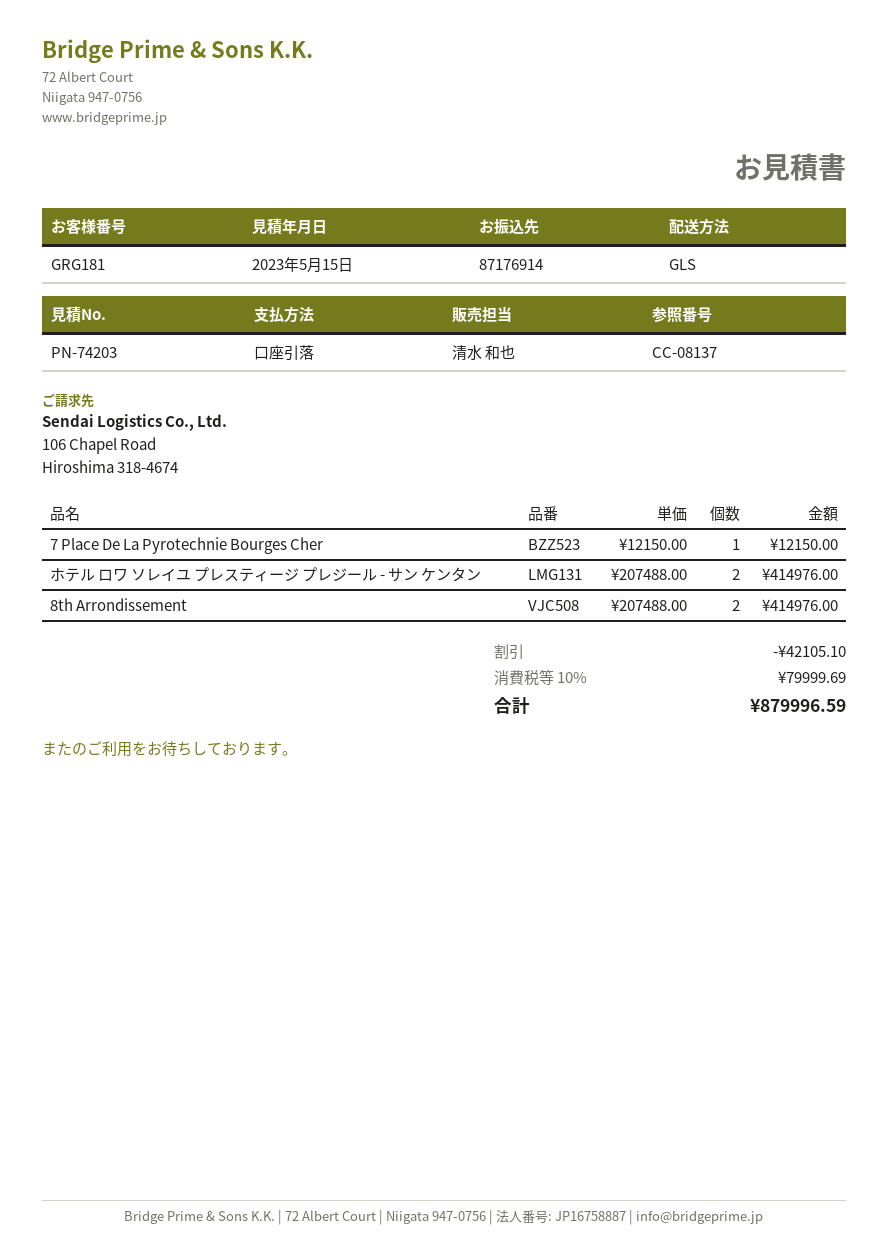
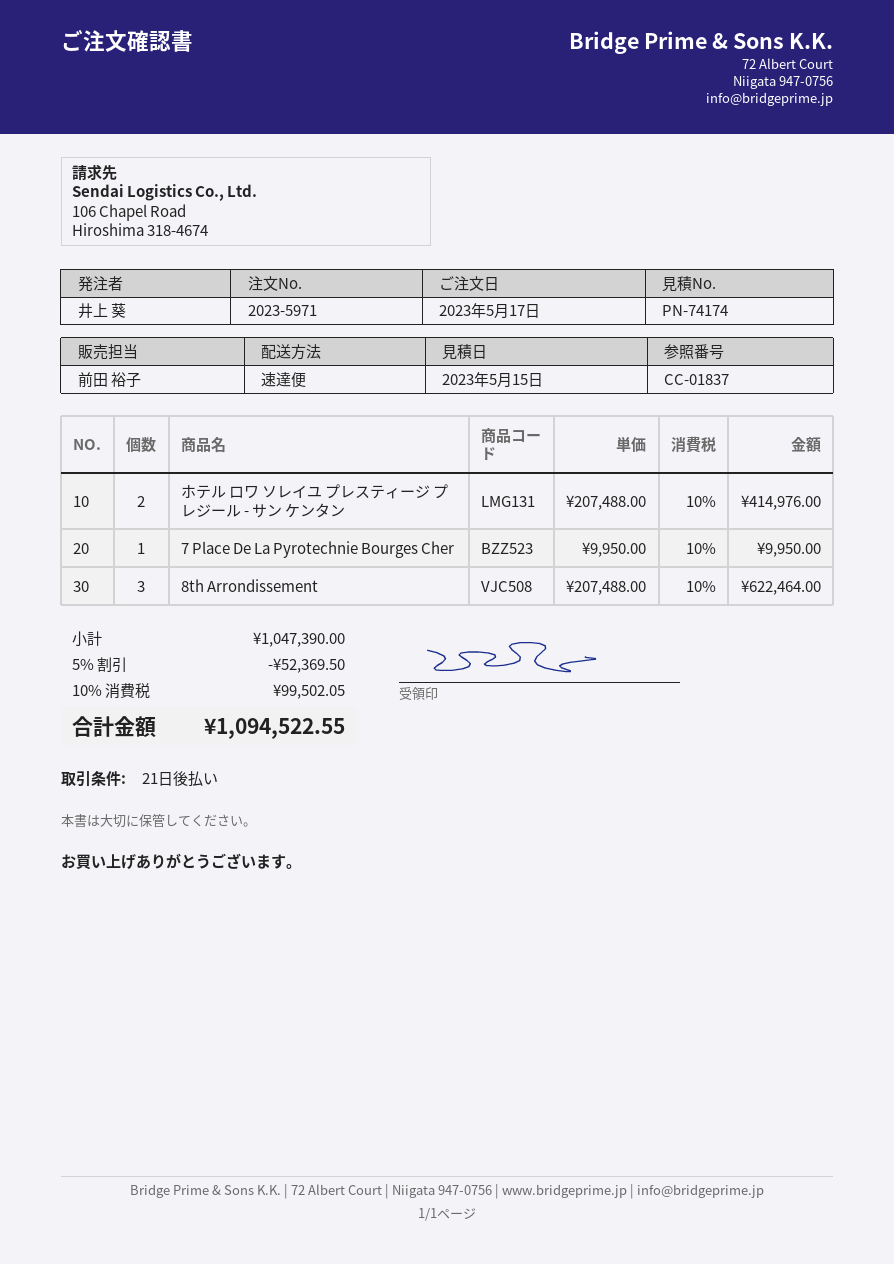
quote number: PN-74203 -> PN-74174
reference: CC-08137 -> CC-01837
sales rep: 清水 和也 -> 前田 裕子
shipping method: GLS -> express
7 Place De La Pyrotechnie Bourges Cher: 1 x 12150.00 = 12150.00 -> 1 x 9950.00 = 9950.00
8th Arrondissement: 2 x 207488.00 = 414976.00 -> 3 x 207488.00 = 622464.00
discount: 42105.10 -> 52369.50
tax: 10% = 79999.69 -> 10% = 99502.05
total: 879996.59 -> 1094522.55

